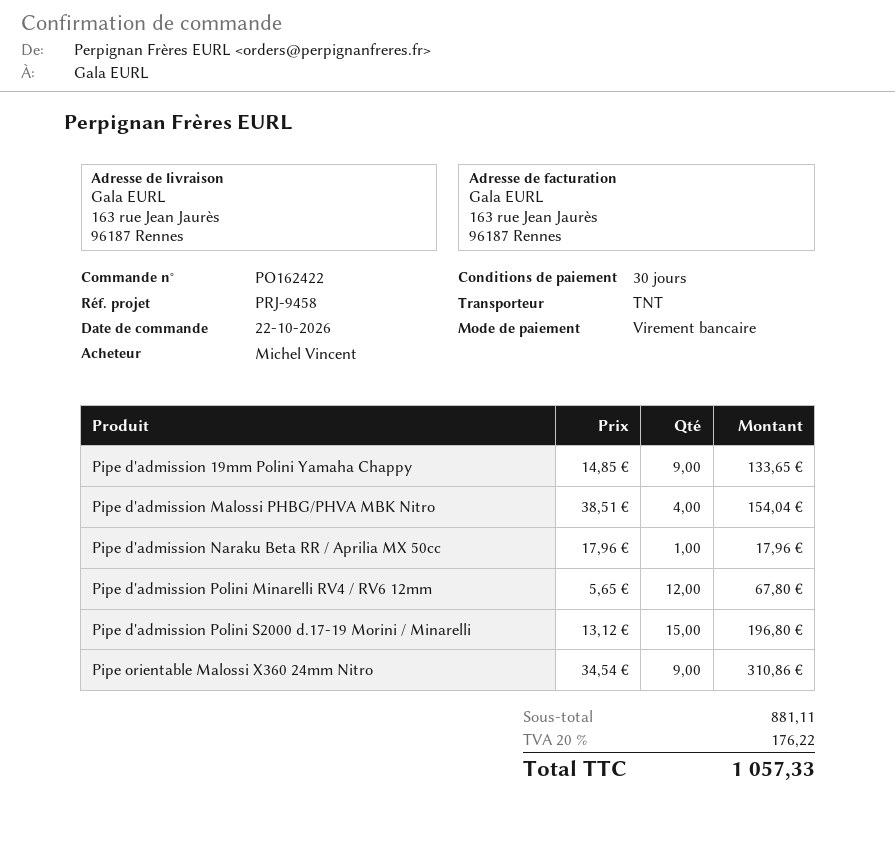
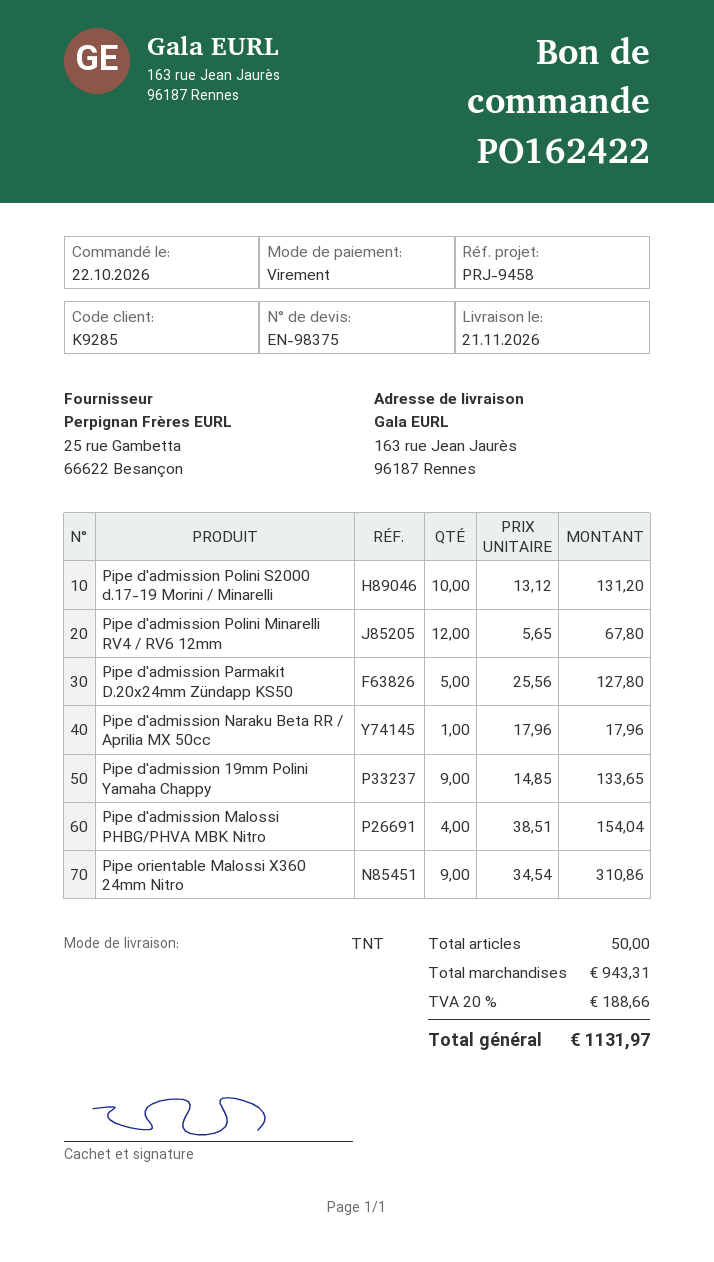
Pipe d'admission Polini S2000 d.17-19 Morini / Minarelli: 15 x 13.12 = 196.80 -> 10 x 13.12 = 131.20
Pipe d'admission Parmakit D.20x24mm Zündapp KS50: none -> 5 x 25.56 = 127.80
subtotal: 881.11 -> 943.31
tax: 20% = 176.22 -> 20% = 188.66
total: 1057.33 -> 1131.97

